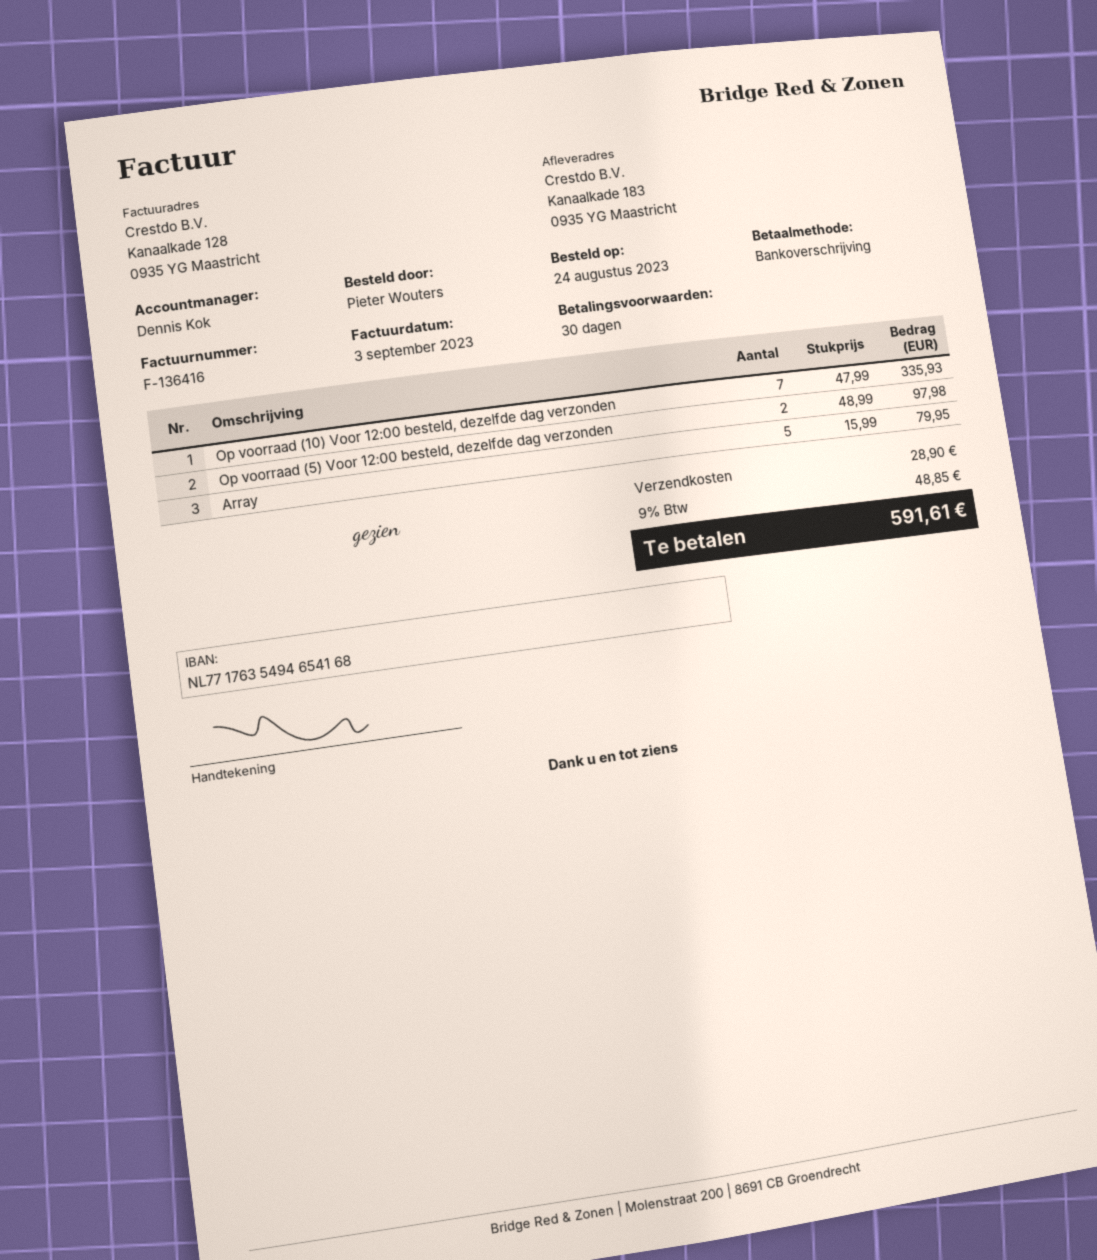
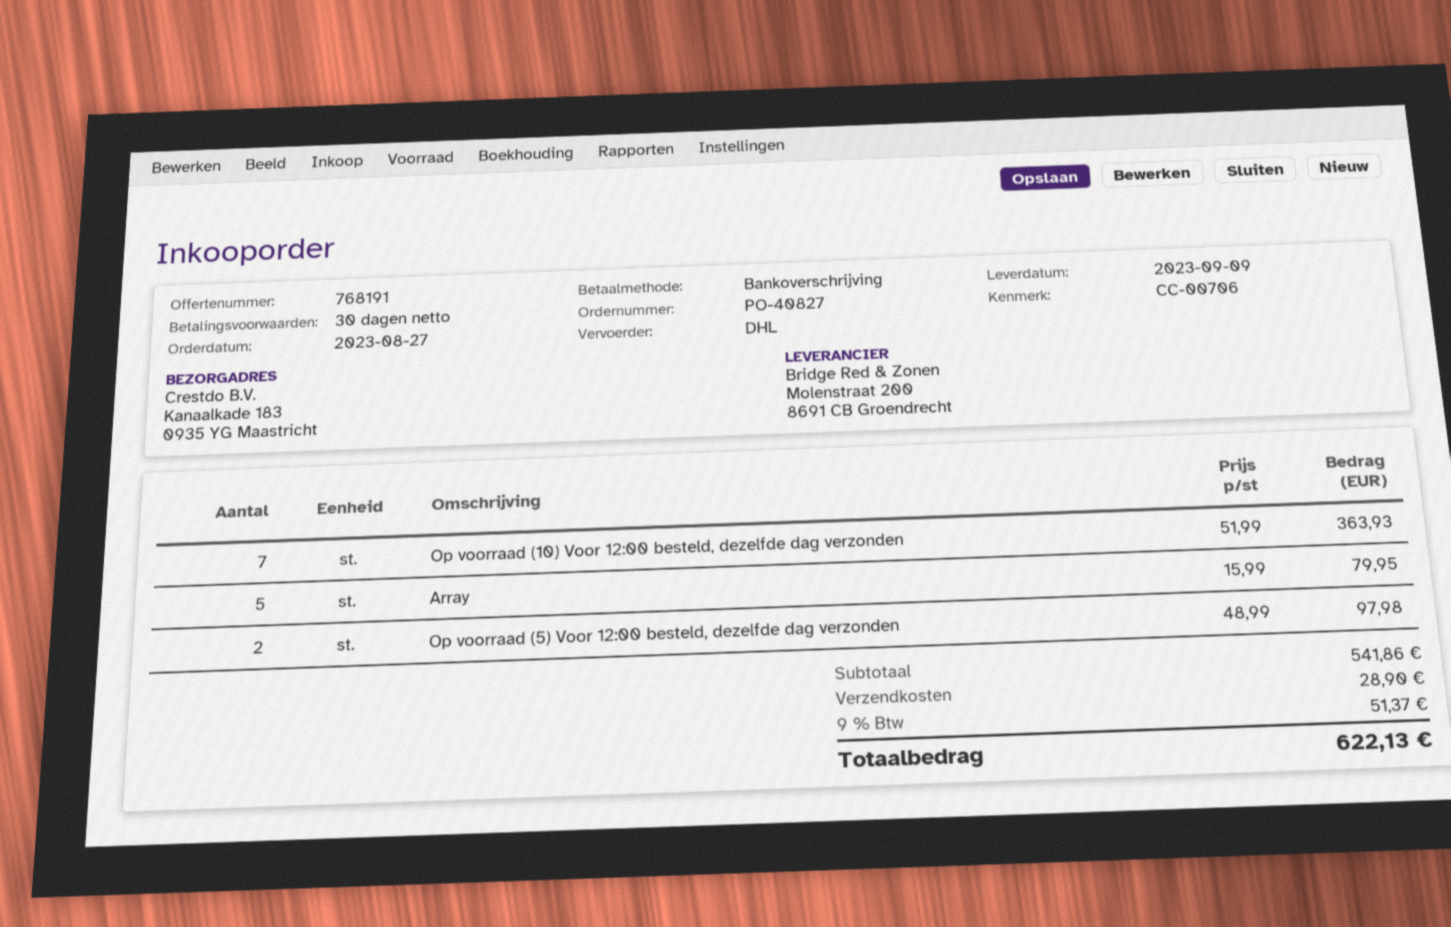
order date: 2023-08-24 -> 2023-08-27
Op voorraad (10) Voor 12:00 besteld, dezelfde dag verzonden: 7 x 47.99 = 335.93 -> 7 x 51.99 = 363.93
tax: 9% = 48.85 -> 9% = 51.37
total: 591.61 -> 622.13

